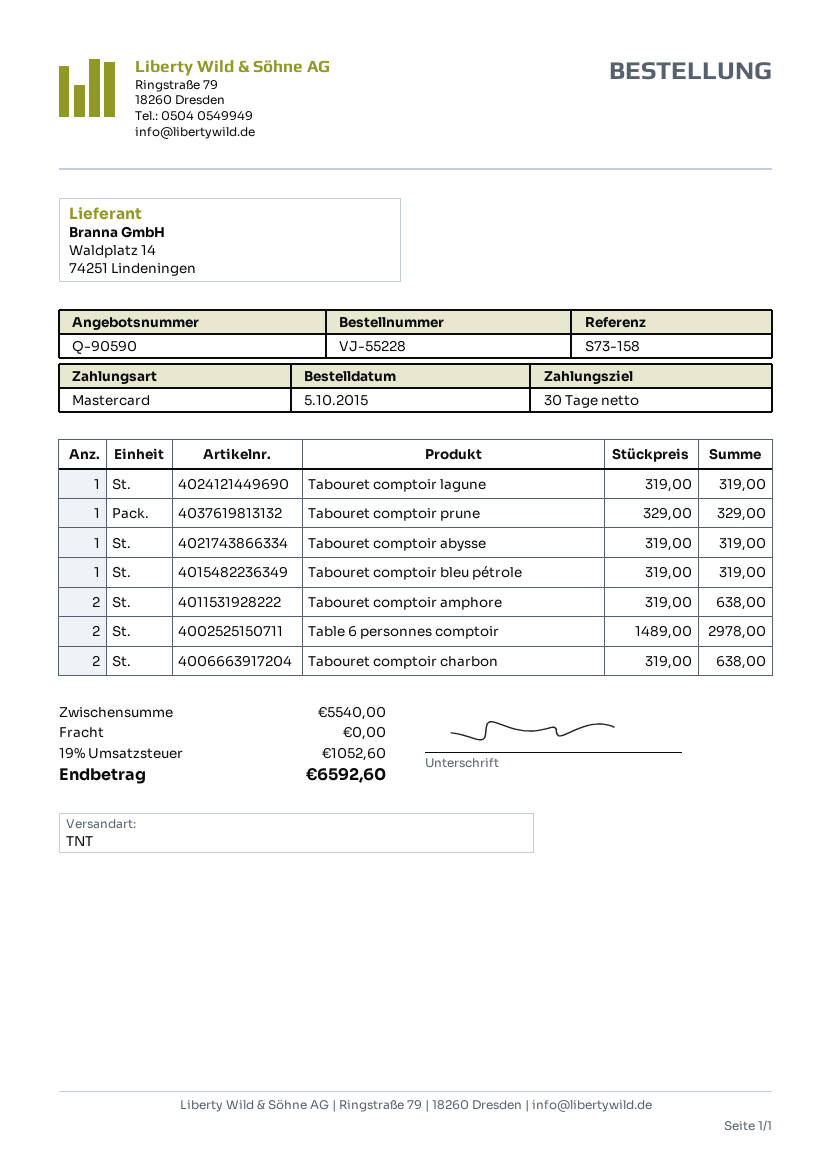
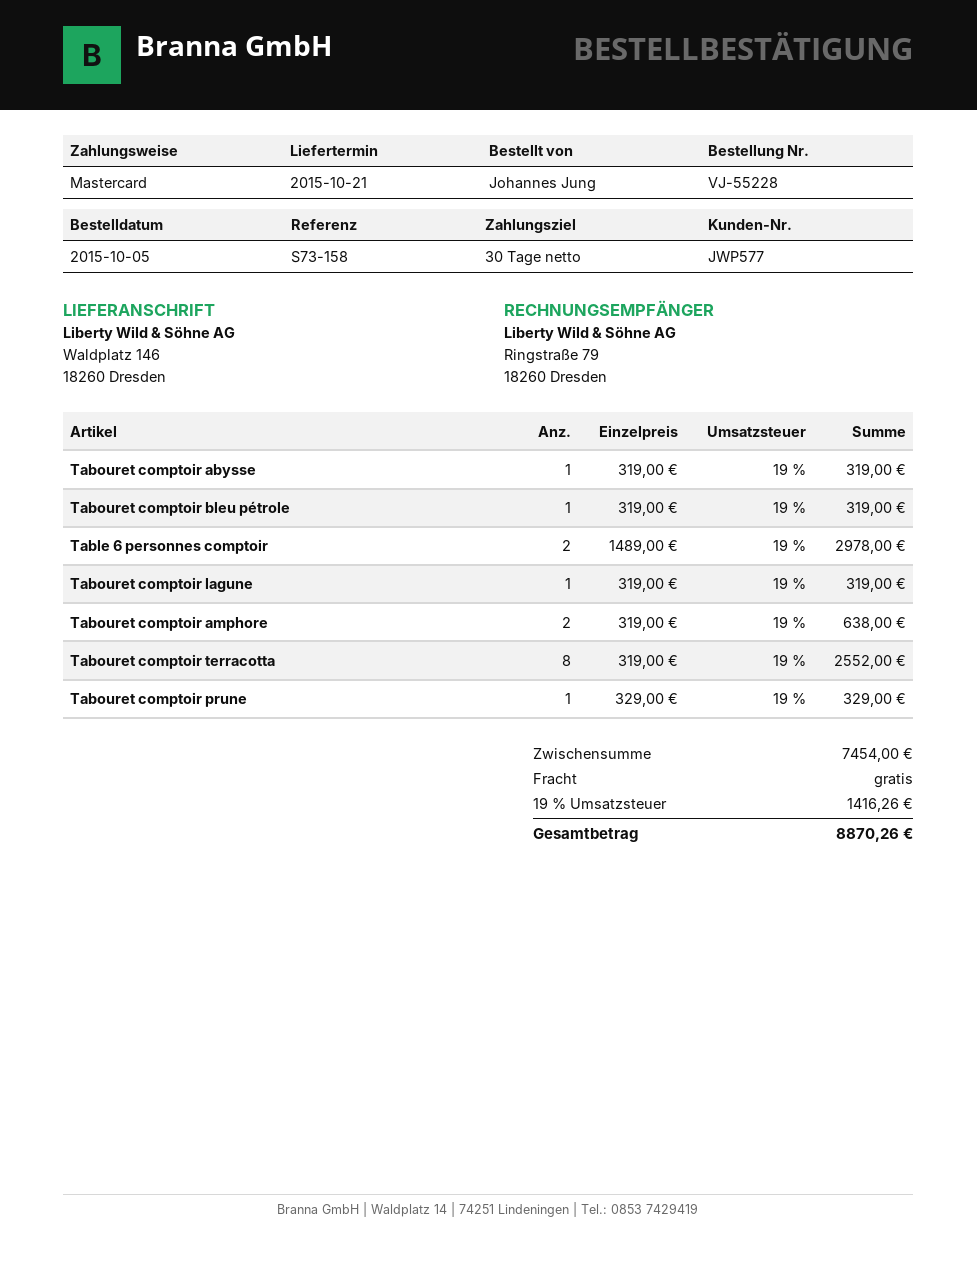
Tabouret comptoir charbon: 2 x 319.00 = 638.00 -> none
Tabouret comptoir terracotta: none -> 8 x 319.00 = 2552.00
subtotal: 5540.00 -> 7454.00
tax: 19% = 1052.60 -> 19% = 1416.26
total: 6592.60 -> 8870.26

